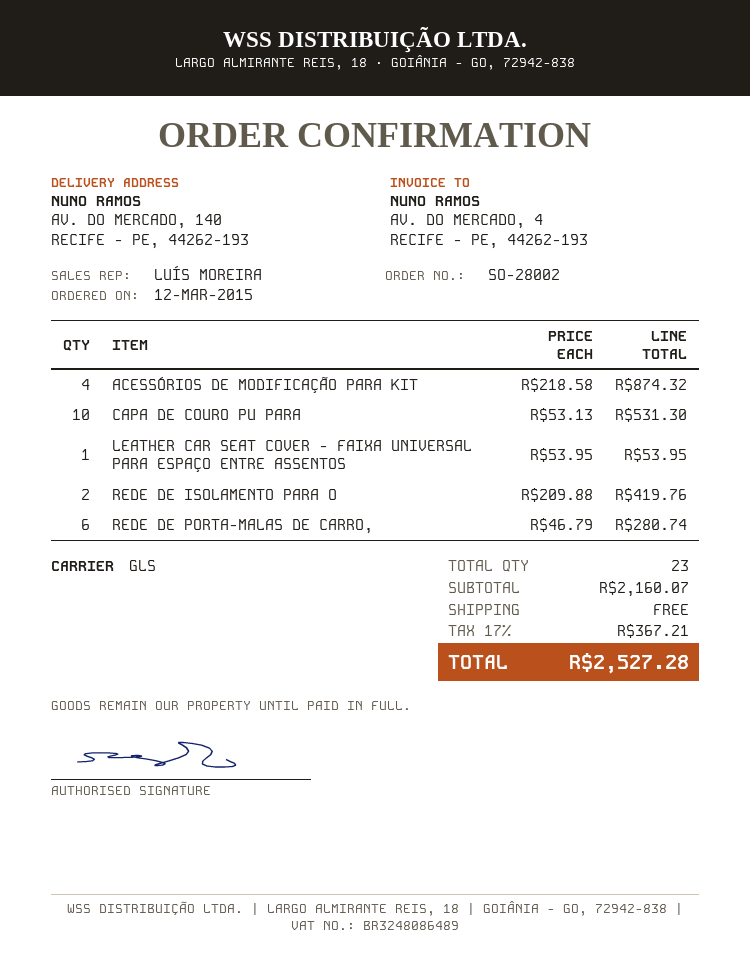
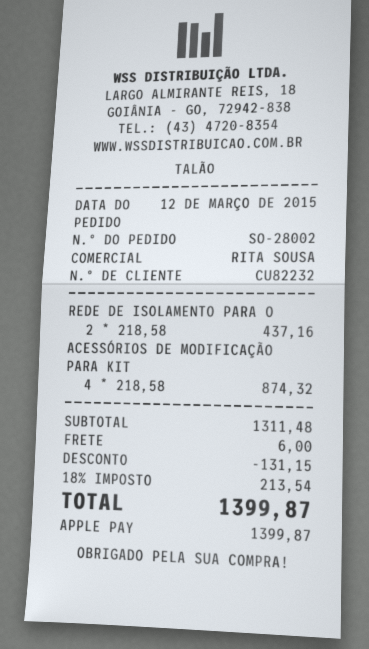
sales rep: LUÍS MOREIRA -> RITA SOUSA
CAPA DE COURO PU PARA: 10 x 53.13 = 531.30 -> none
LEATHER CAR SEAT COVER - FAIXA UNIVERSAL PARA ESPAÇO ENTRE ASSENTOS: 1 x 53.95 = 53.95 -> none
REDE DE ISOLAMENTO PARA O: 2 x 209.88 = 419.76 -> 2 x 218.58 = 437.16
REDE DE PORTA-MALAS DE CARRO,: 6 x 46.79 = 280.74 -> none
subtotal: 2160.07 -> 1311.48
discount: none -> 131.15
shipping: 0.00 -> 6.00
tax: 17% = 367.21 -> 18% = 213.54
total: 2527.28 -> 1399.87

